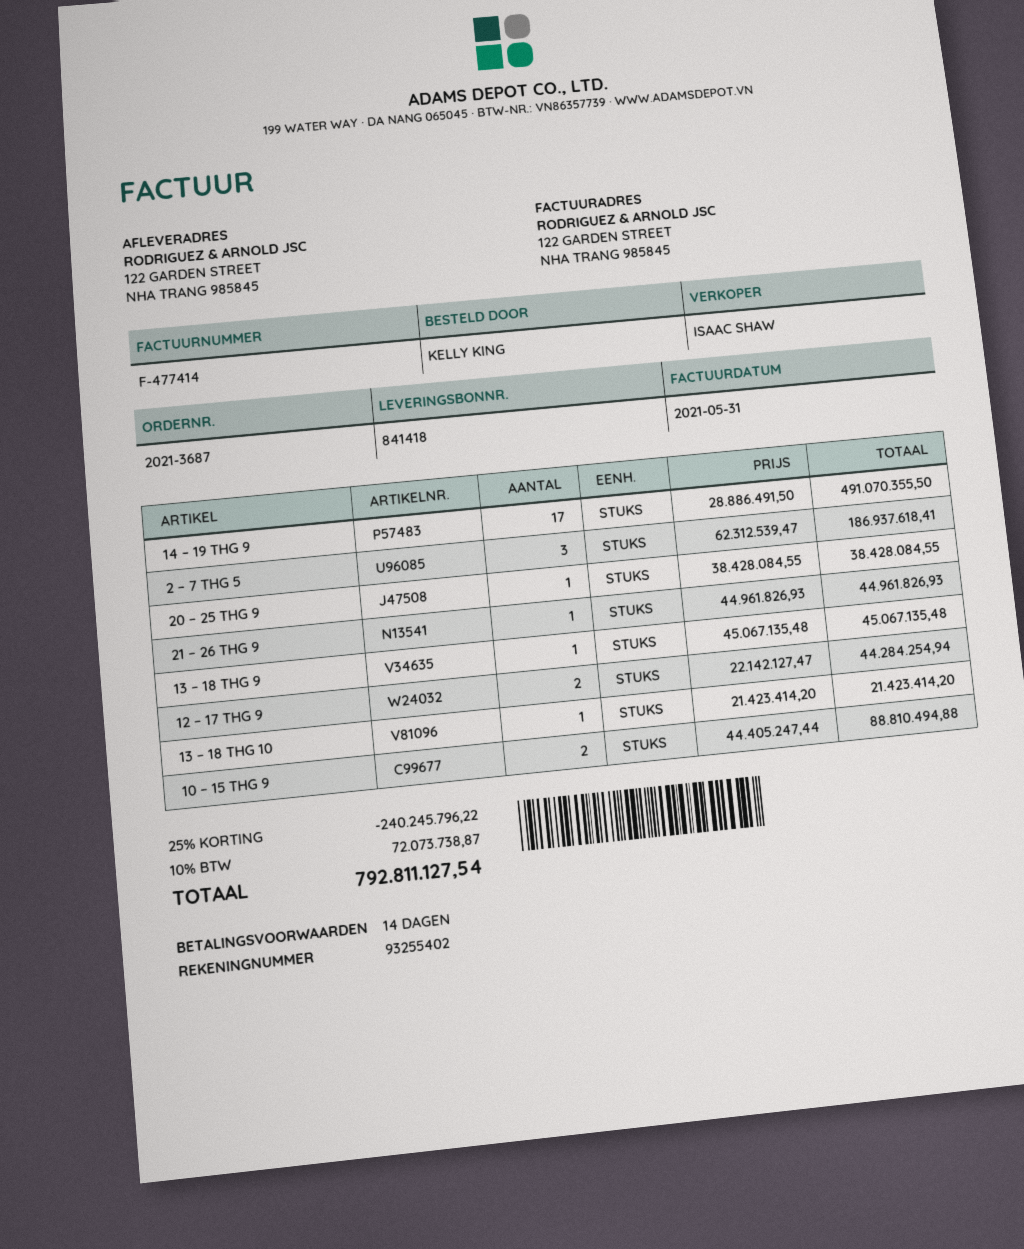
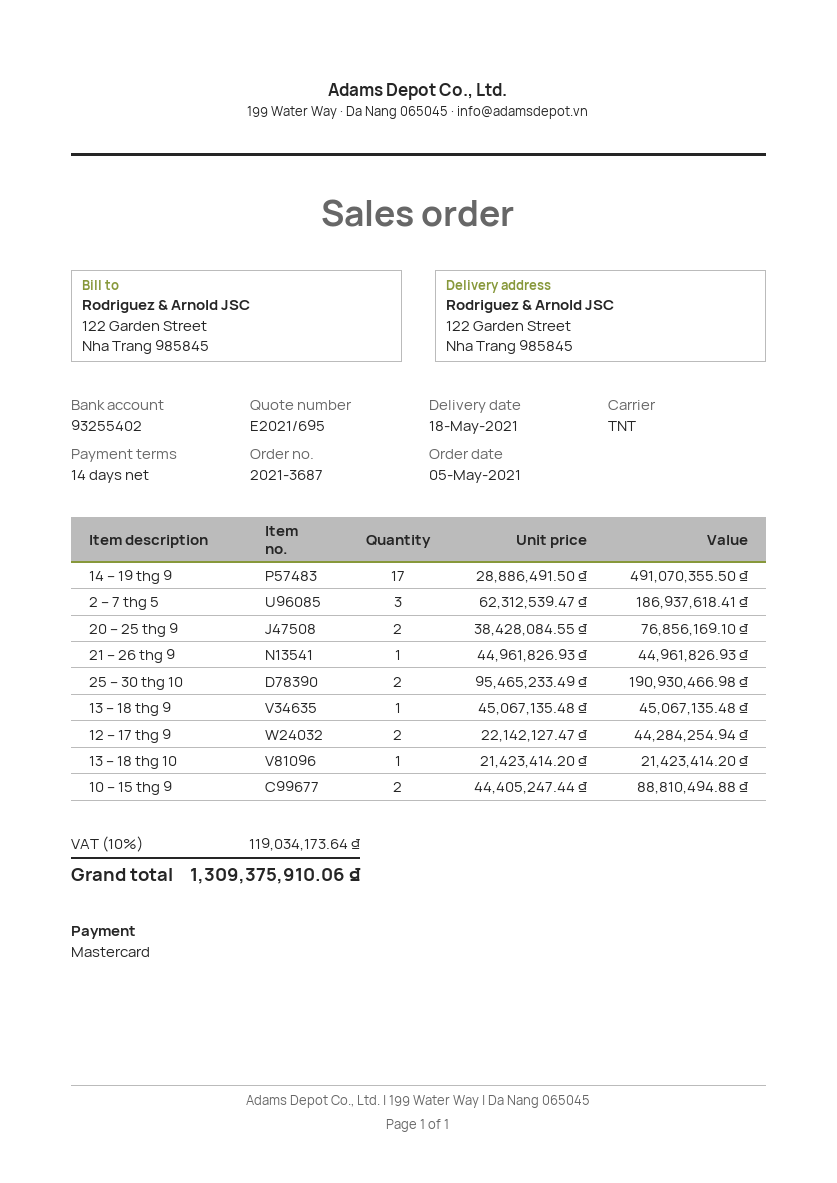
20 – 25 THG 9: 1 x 38428084.55 = 38428084.55 -> 2 x 38428084.55 = 76856169.10
25 – 30 thg 10: none -> 2 x 95465233.49 = 190930466.98
discount: 25% = 240245796.22 -> none
tax: 10% = 72073738.87 -> 10% = 119034173.64
total: 792811127.54 -> 1309375910.06

